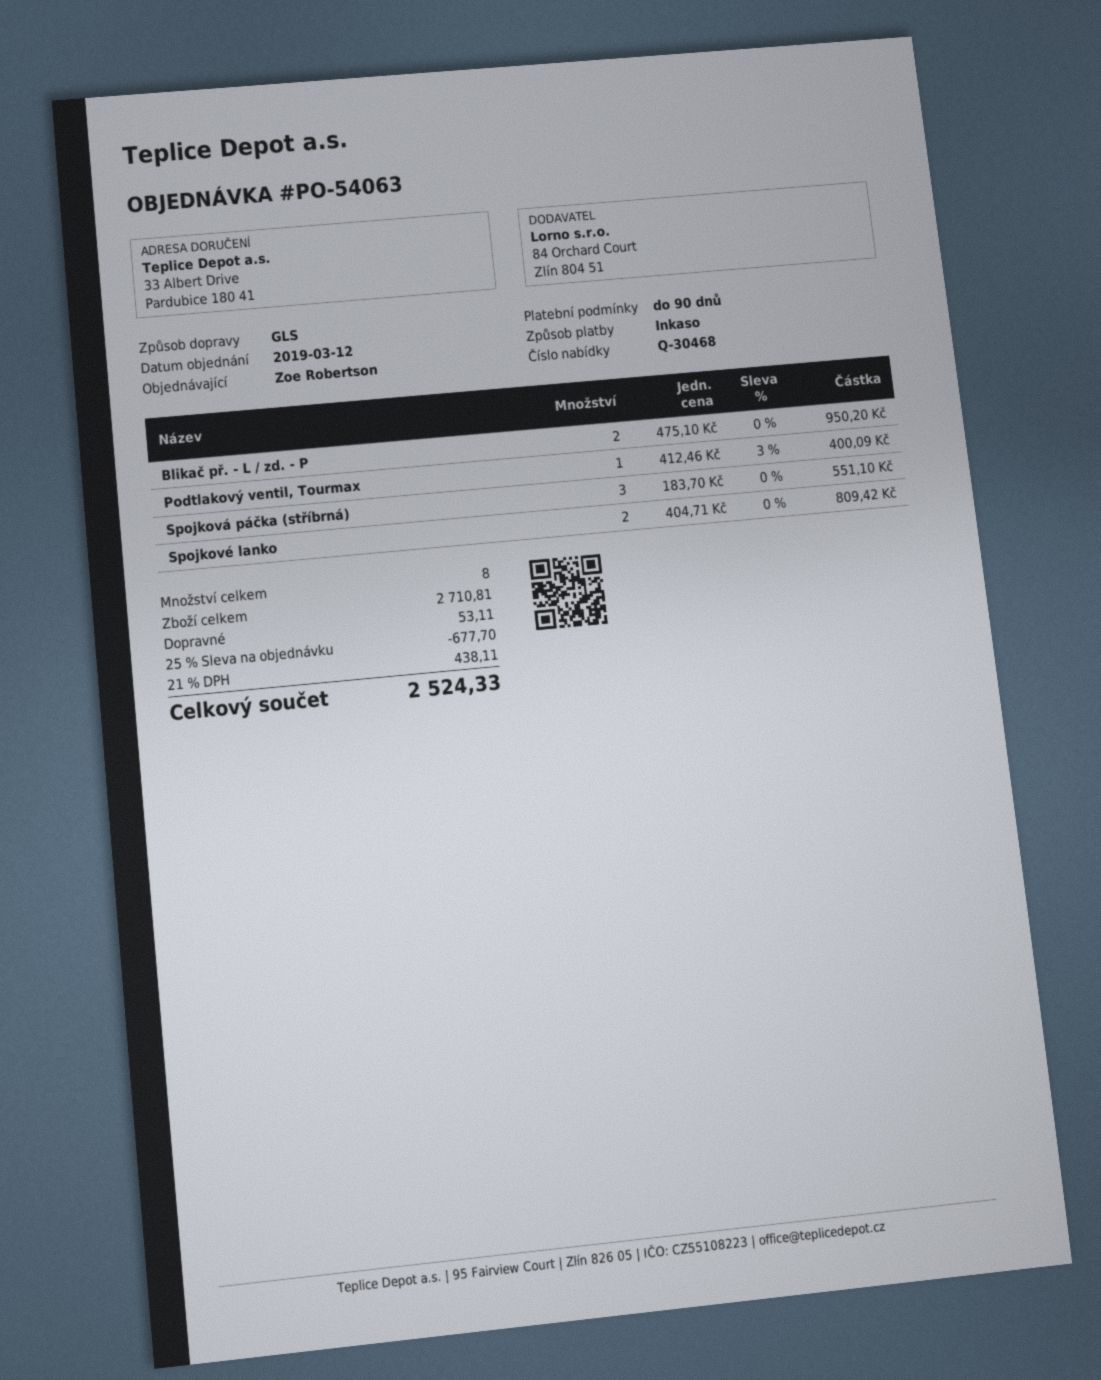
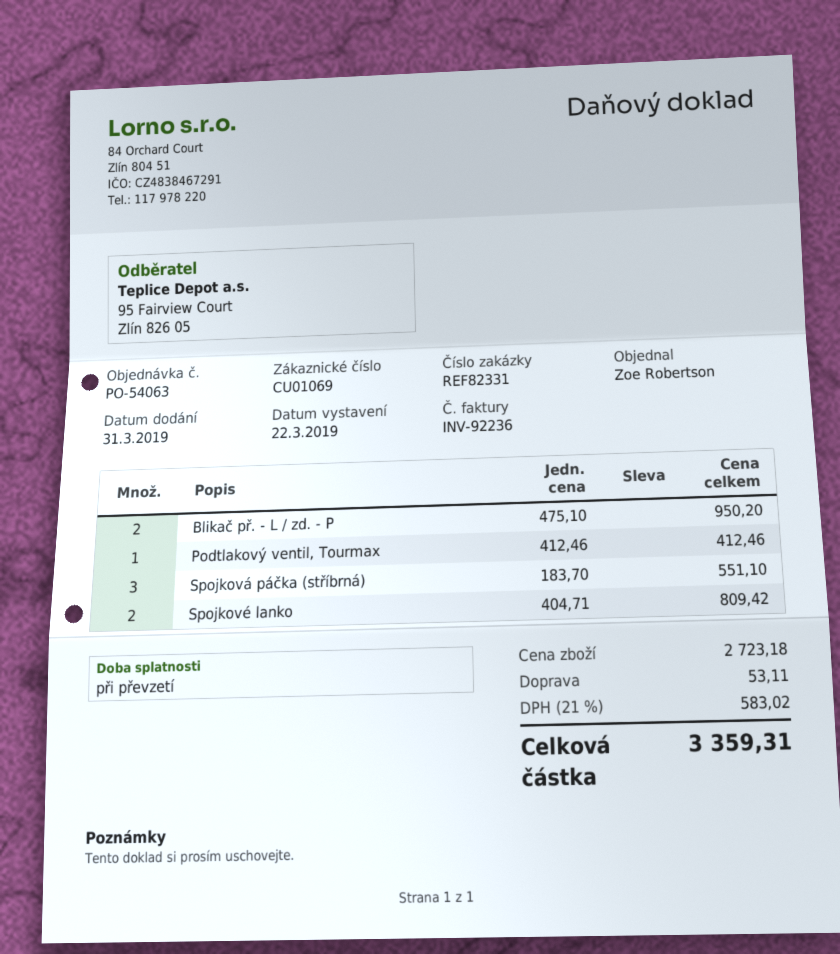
payment terms: 90 days -> on receipt
Podtlakový ventil, Tourmax: 1 x 412.46 - 3% = 400.09 -> 1 x 412.46 = 412.46
subtotal: 2710.81 -> 2723.18
discount: 25% = 677.70 -> none
tax: 21% = 438.11 -> 21% = 583.02
total: 2524.33 -> 3359.31

